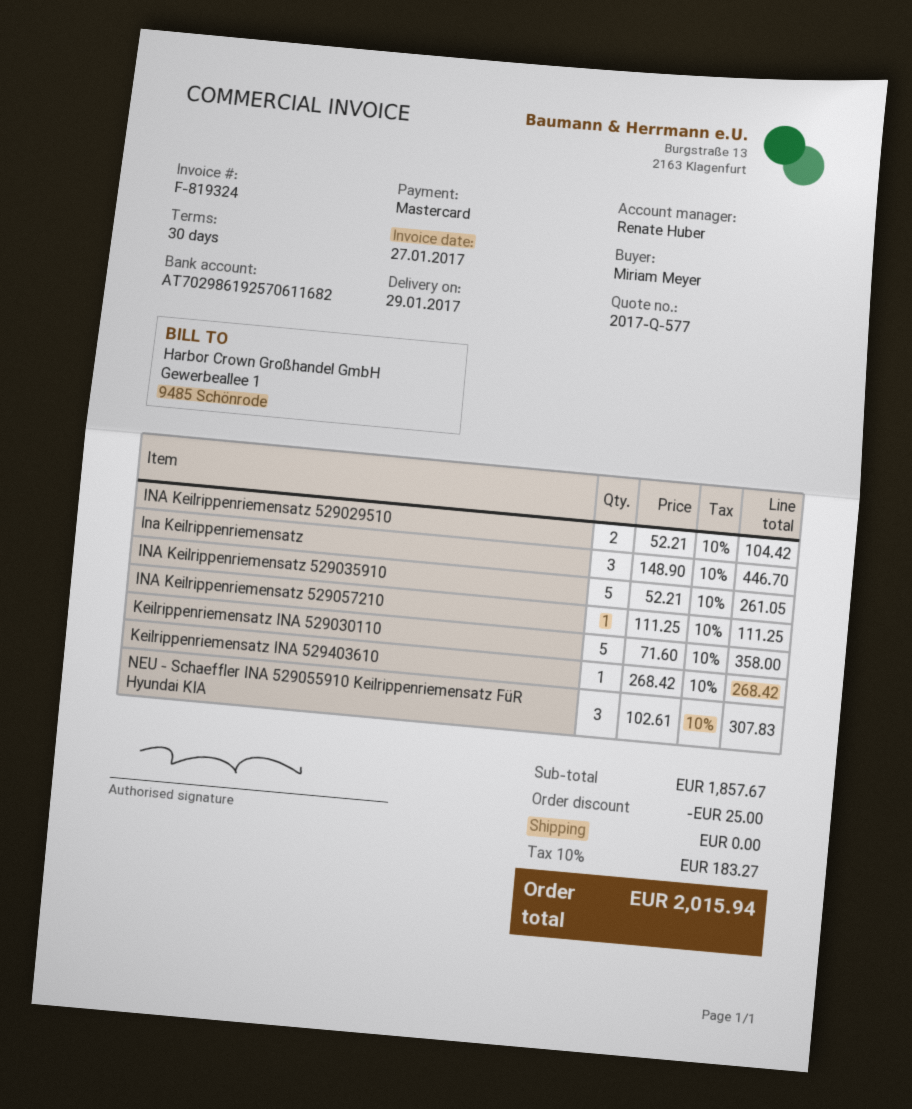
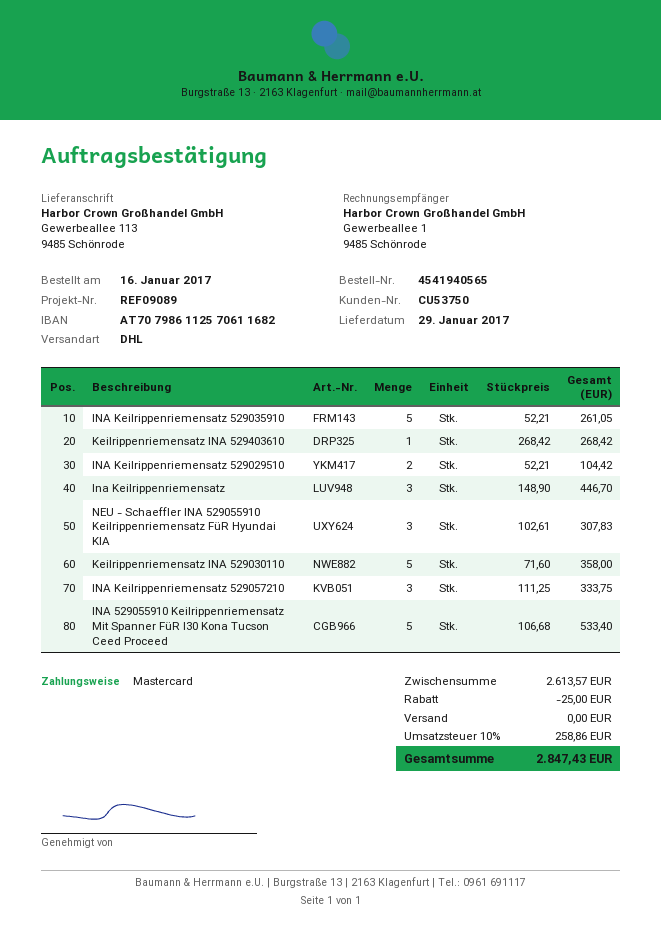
bank account: AT702986192570611682 -> AT707986112570611682
INA Keilrippenriemensatz 529057210: 1 x 111.25 = 111.25 -> 3 x 111.25 = 333.75
INA 529055910 Keilrippenriemensatz Mit Spanner FüR I30 Kona Tucson Ceed Proceed: none -> 5 x 106.68 = 533.40
subtotal: 1857.67 -> 2613.57
tax: 10% = 183.27 -> 10% = 258.86
total: 2015.94 -> 2847.43

